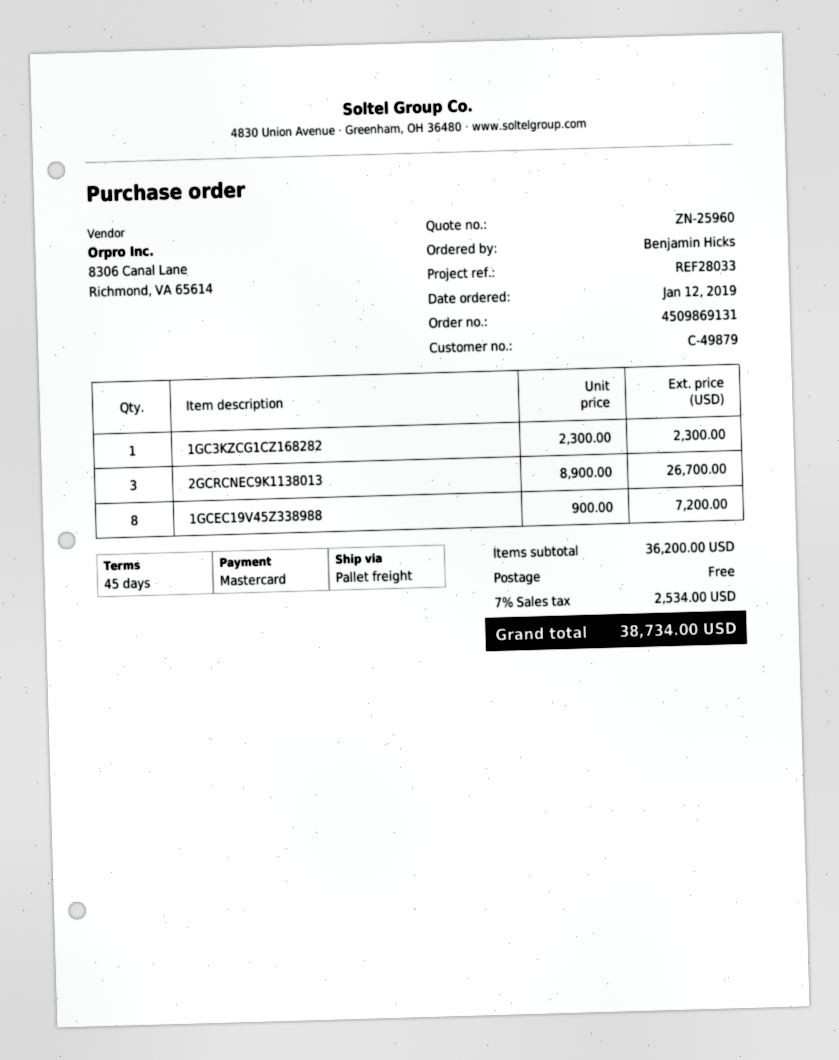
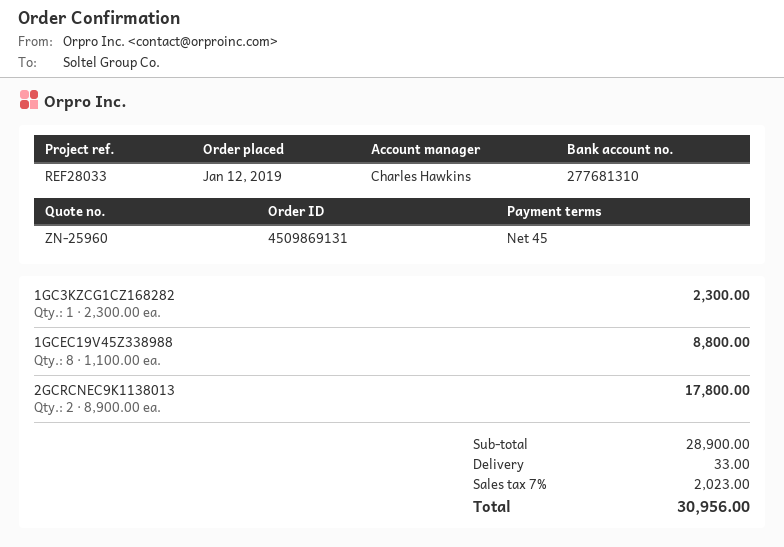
2GCRCNEC9K1138013: 3 x 8900.00 = 26700.00 -> 2 x 8900.00 = 17800.00
1GCEC19V45Z338988: 8 x 900.00 = 7200.00 -> 8 x 1100.00 = 8800.00
subtotal: 36200.00 -> 28900.00
shipping: 0.00 -> 33.00
tax: 7% = 2534.00 -> 7% = 2023.00
total: 38734.00 -> 30956.00

